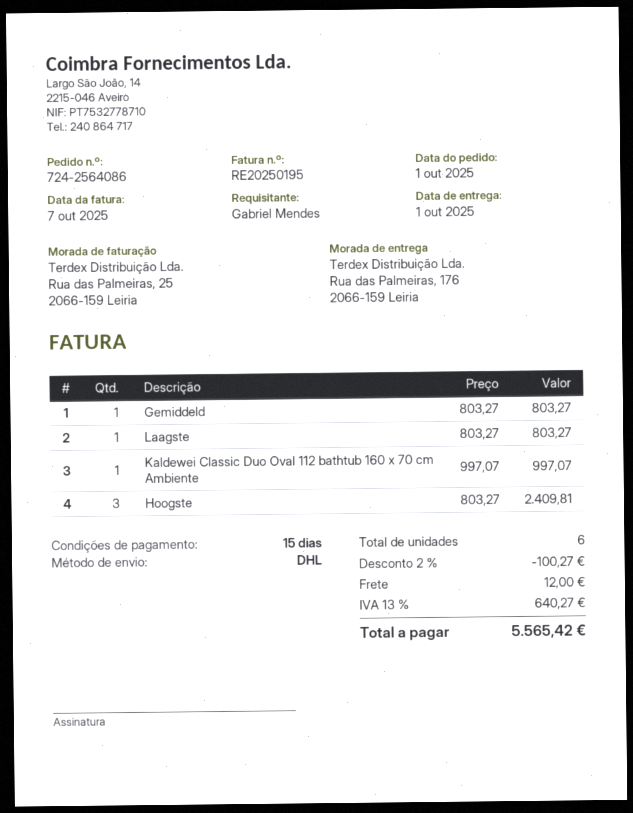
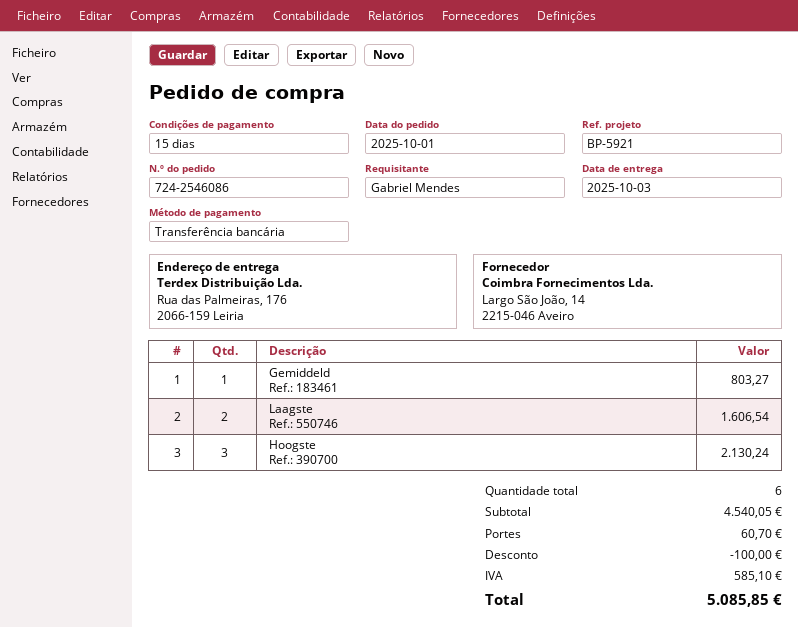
order number: 724-2564086 -> 724-2546086
delivery date: 2025-10-01 -> 2025-10-03
Laagste: 1 for 803.27 -> 2 for 1606.54
Kaldewei Classic Duo Oval 112 bathtub 160 x 70 cm Ambiente: 1 for 997.07 -> none
Hoogste: 3 for 2409.81 -> 3 for 2130.24
discount: 100.27 -> 100.00
shipping: 12.00 -> 60.70
tax: 640.27 -> 585.10
total: 5565.42 -> 5085.85

